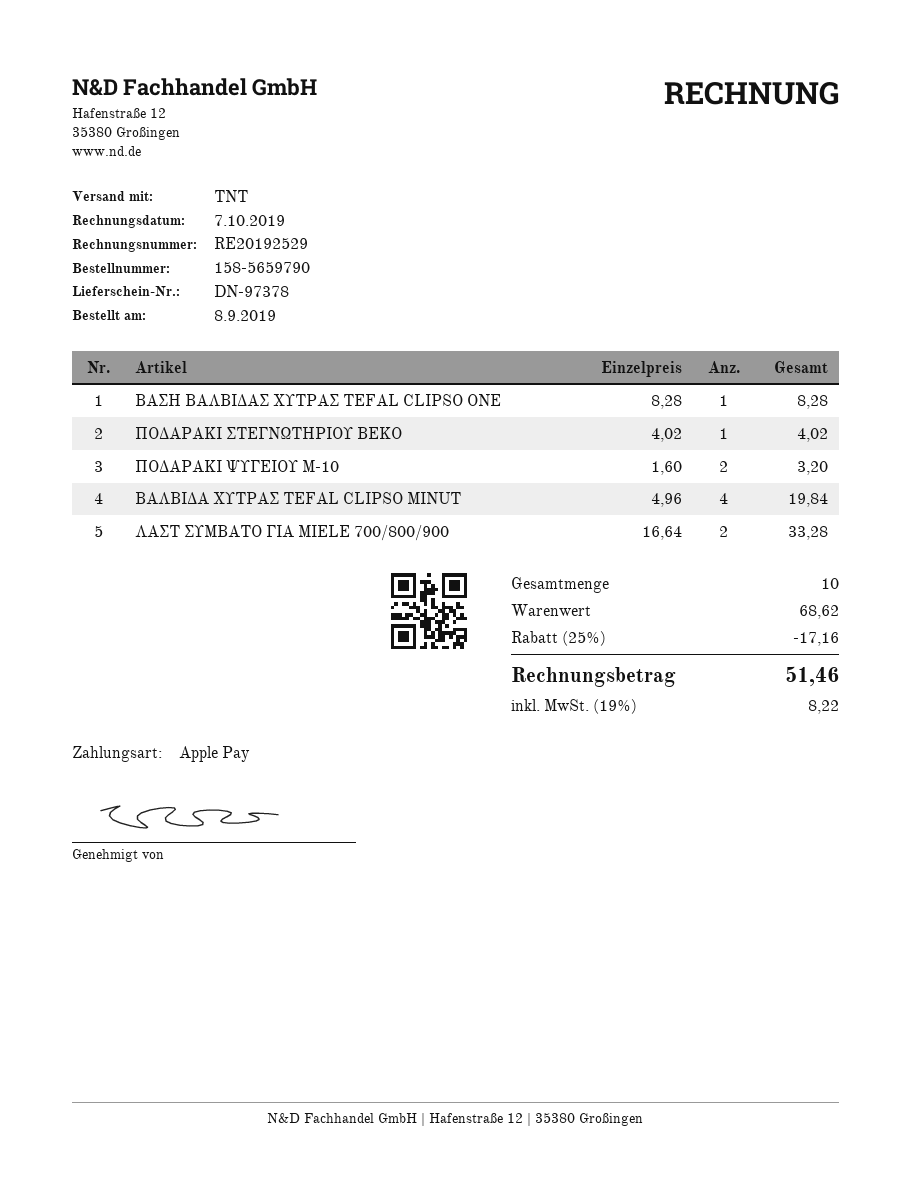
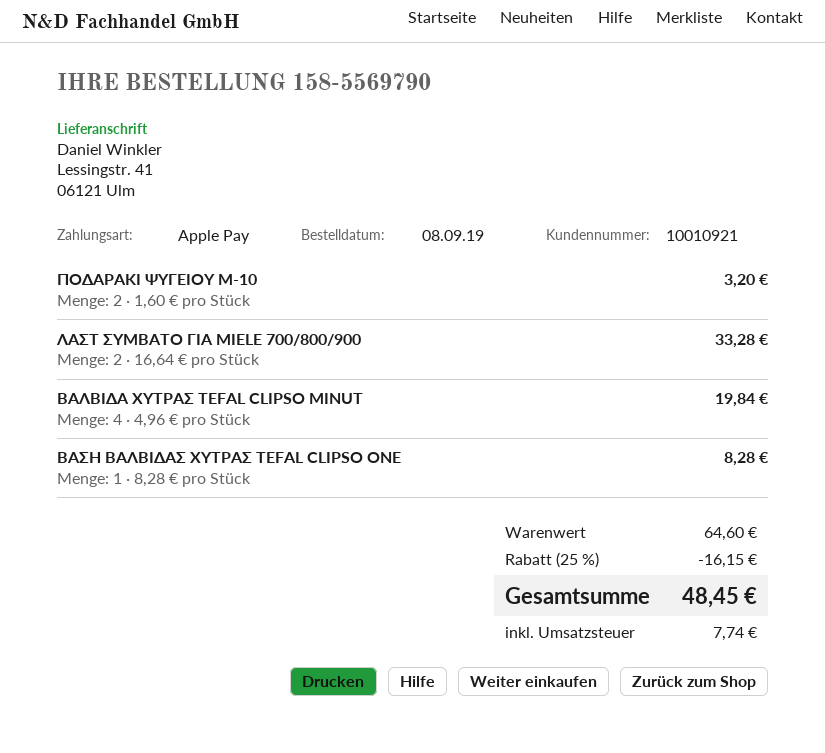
order number: 158-5659790 -> 158-5569790
ΠΟΔΑΡΑΚΙ ΣΤΕΓΝΩΤΗΡΙΟΥ ΒΕΚΟ: 1 x 4.02 = 4.02 -> none
subtotal: 68.62 -> 64.60
discount: 25% = 17.16 -> 25% = 16.15
tax: 8.22 -> 7.74
total: 51.46 -> 48.45

